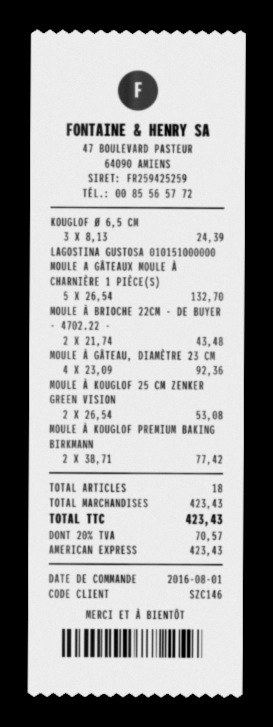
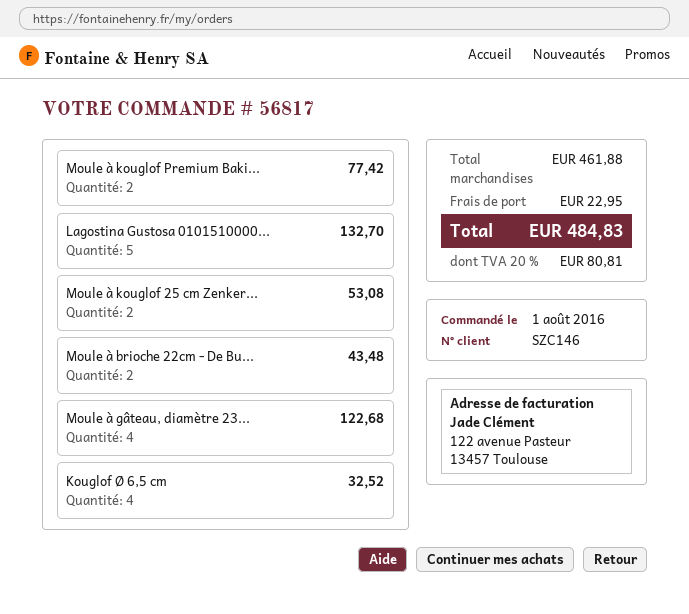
KOUGLOF Ø 6,5 CM: 3 for 24.39 -> 4 for 32.52
MOULE À GÂTEAU, DIAMÈTRE 23 CM: 4 for 92.36 -> 4 for 122.68
subtotal: 423.43 -> 461.88
shipping: none -> 22.95
tax: 20% = 70.57 -> 20% = 80.81
total: 423.43 -> 484.83

